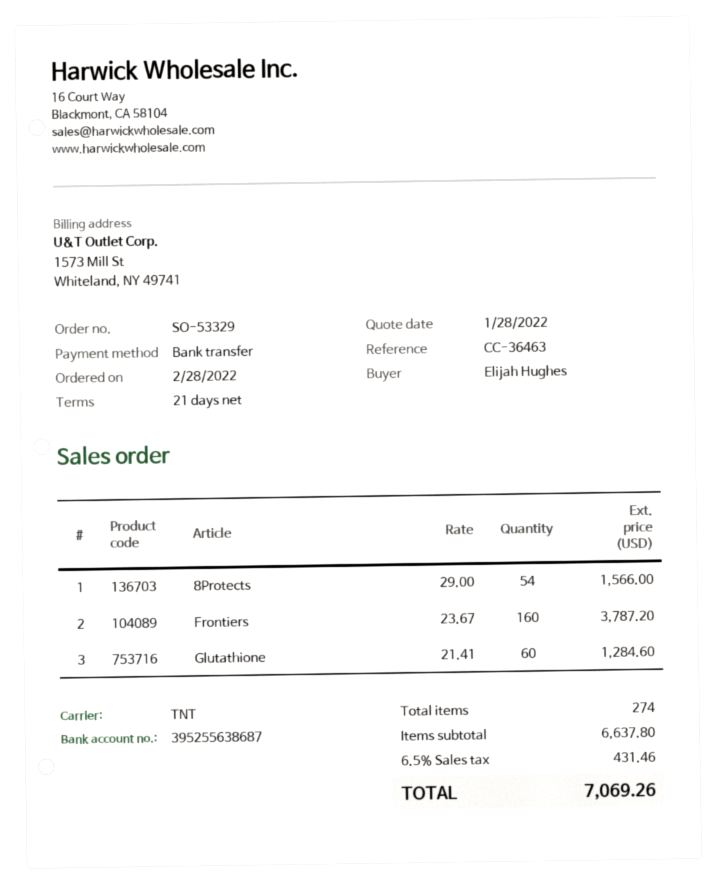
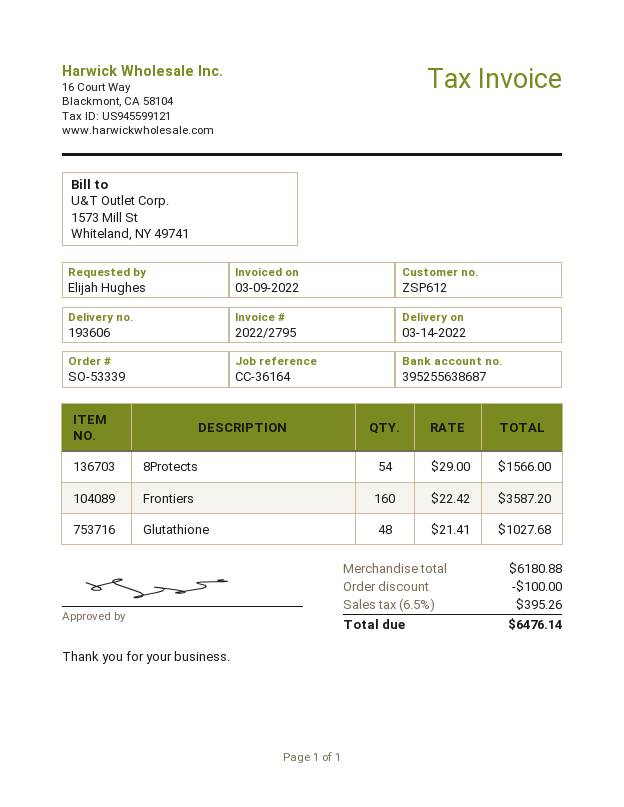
order number: SO-53329 -> SO-53339
reference: CC-36463 -> CC-36164
Frontiers: 160 x 23.67 = 3787.20 -> 160 x 22.42 = 3587.20
Glutathione: 60 x 21.41 = 1284.60 -> 48 x 21.41 = 1027.68
subtotal: 6637.80 -> 6180.88
discount: none -> 100.00
tax: 6.5% = 431.46 -> 6.5% = 395.26
total: 7069.26 -> 6476.14

